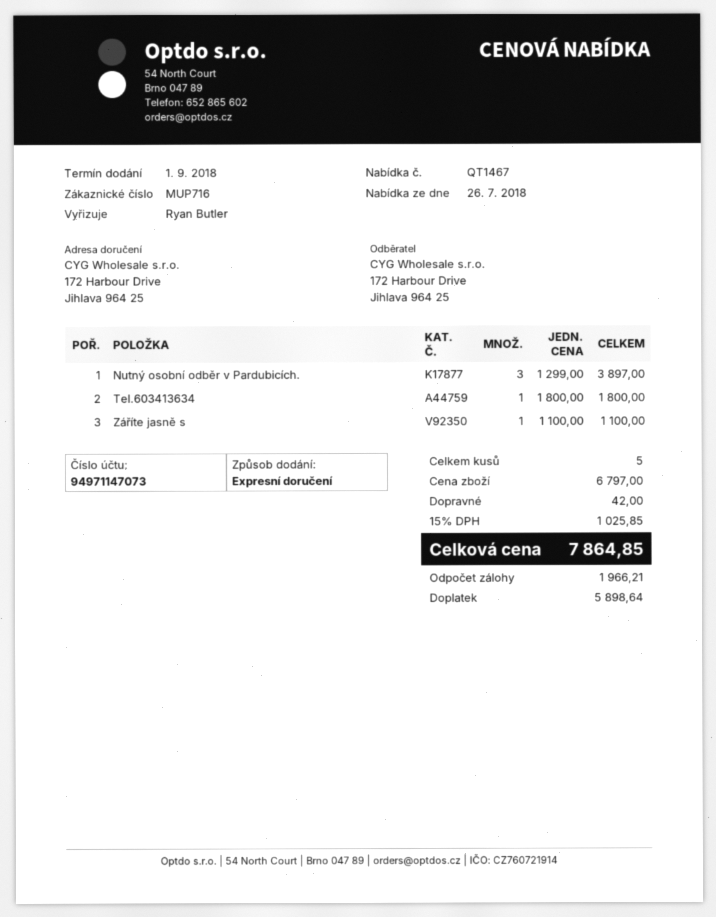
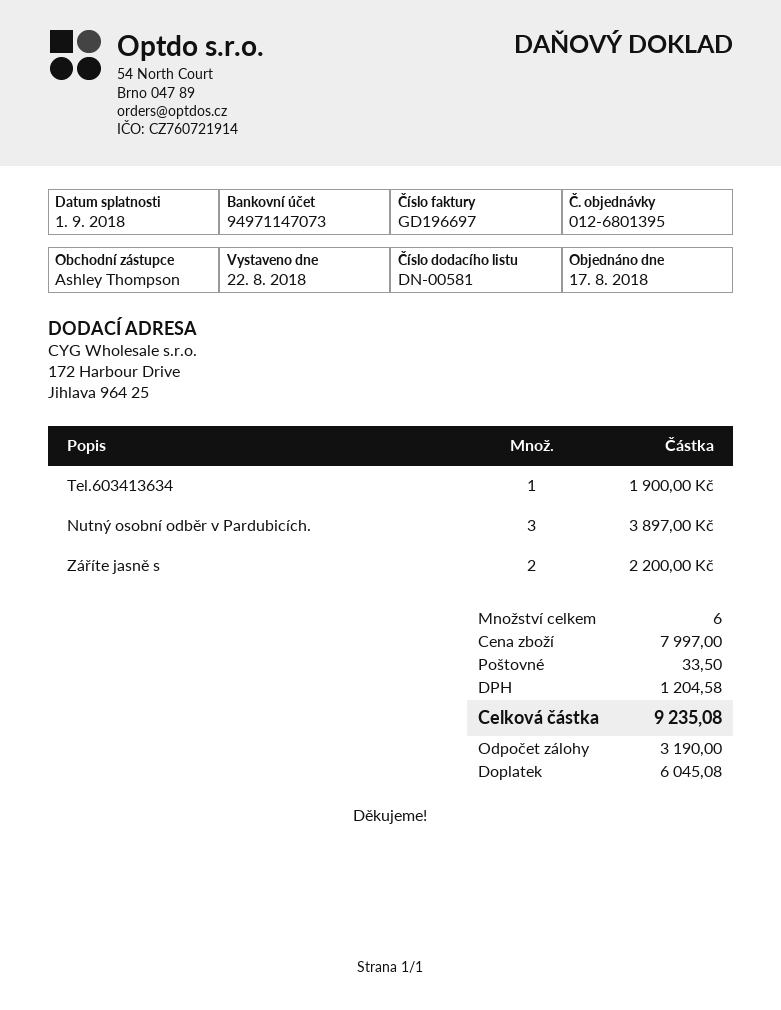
sales rep: Ryan Butler -> Ashley Thompson
Tel.603413634: 1 for 1800.00 -> 1 for 1900.00
Záříte jasně s: 1 for 1100.00 -> 2 for 2200.00
total quantity: 5 -> 6
subtotal: 6797.00 -> 7997.00
shipping: 42.00 -> 33.50
tax: 1025.85 -> 1204.58
total: 7864.85 -> 9235.08
deposit: 1966.21 -> 3190.00
balance: 5898.64 -> 6045.08

